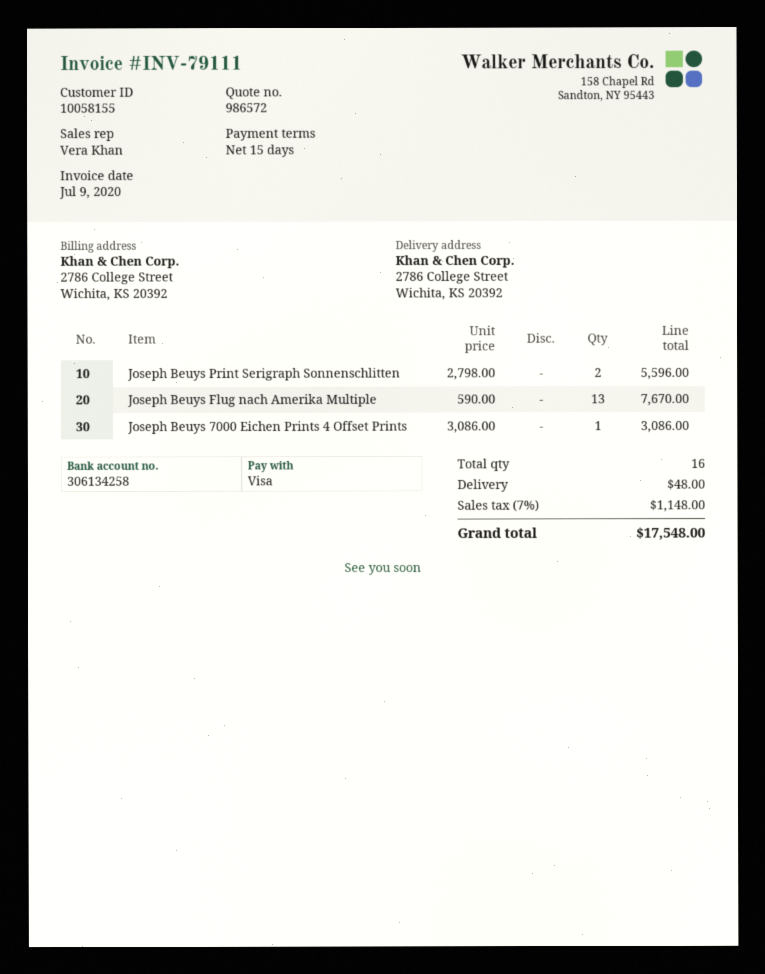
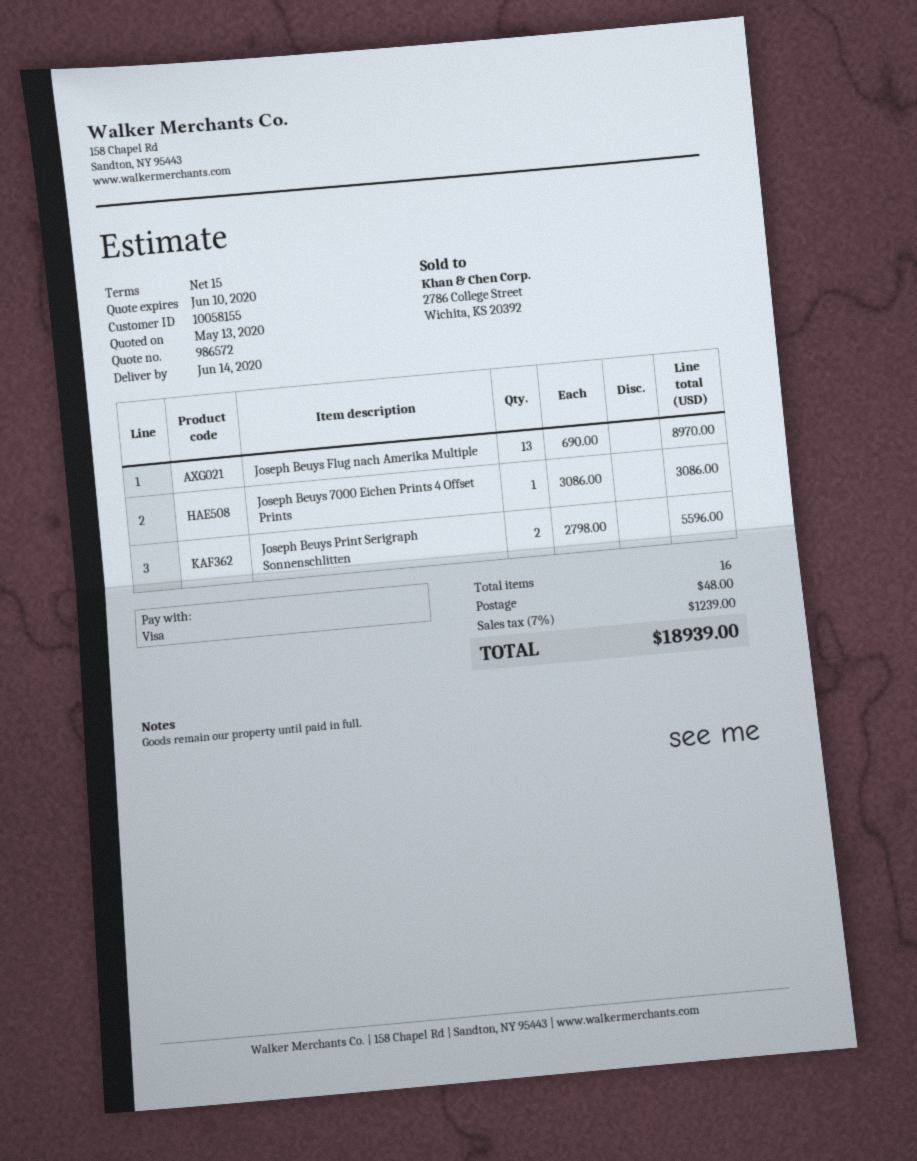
Joseph Beuys Flug nach Amerika Multiple: 13 x 590.00 = 7670.00 -> 13 x 690.00 = 8970.00
tax: 7% = 1148.00 -> 7% = 1239.00
total: 17548.00 -> 18939.00

